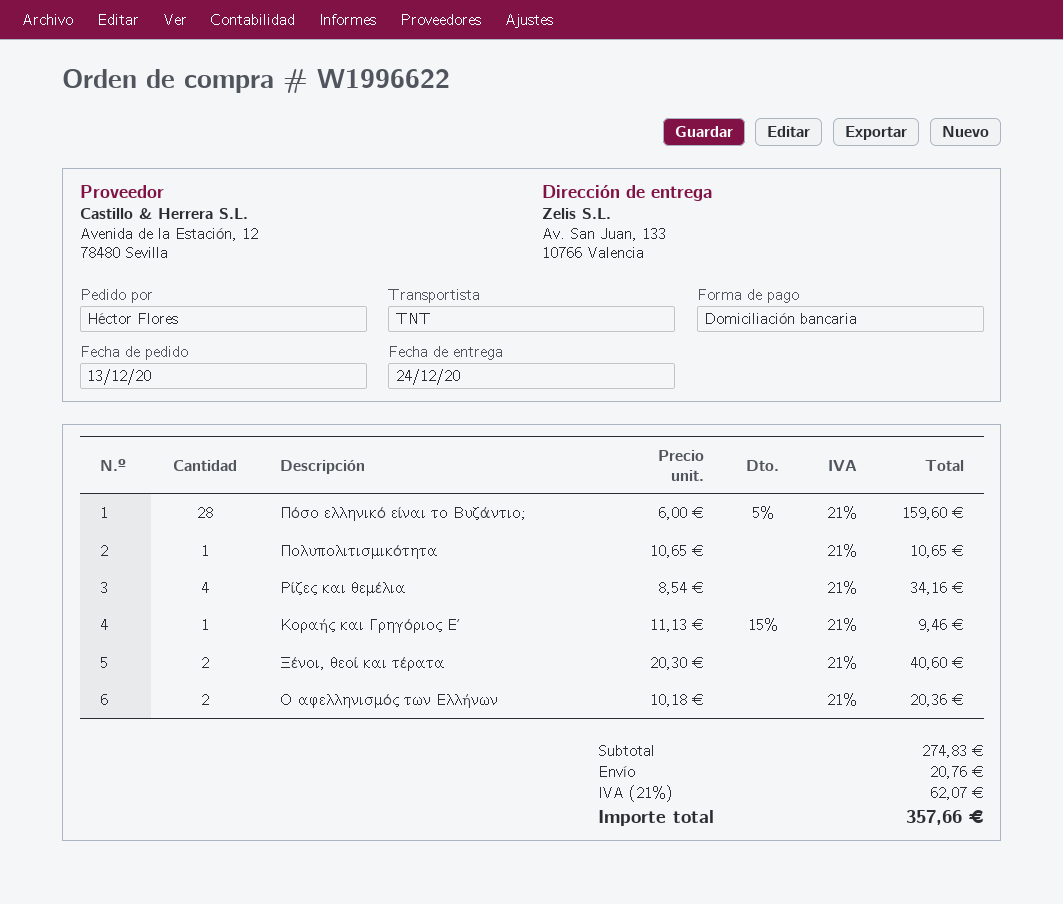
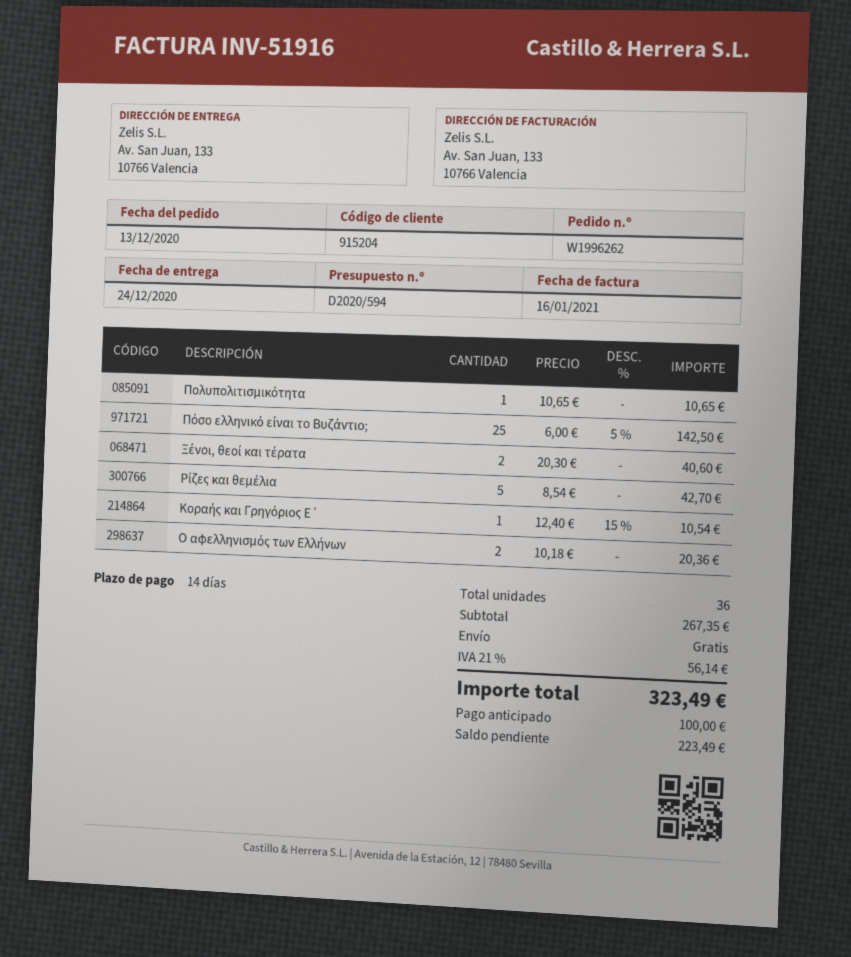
order number: W1996622 -> W1996262
Πόσο ελληνικό είναι το Βυζάντιο;: 28 x 6.00 - 5% = 159.60 -> 25 x 6.00 - 5% = 142.50
Ρίζες και θεμέλια: 4 x 8.54 = 34.16 -> 5 x 8.54 = 42.70
Κοραής και Γρηγόριος Ε΄: 1 x 11.13 - 15% = 9.46 -> 1 x 12.40 - 15% = 10.54
subtotal: 274.83 -> 267.35
shipping: 20.76 -> 0.00
tax: 21% = 62.07 -> 21% = 56.14
total: 357.66 -> 323.49

